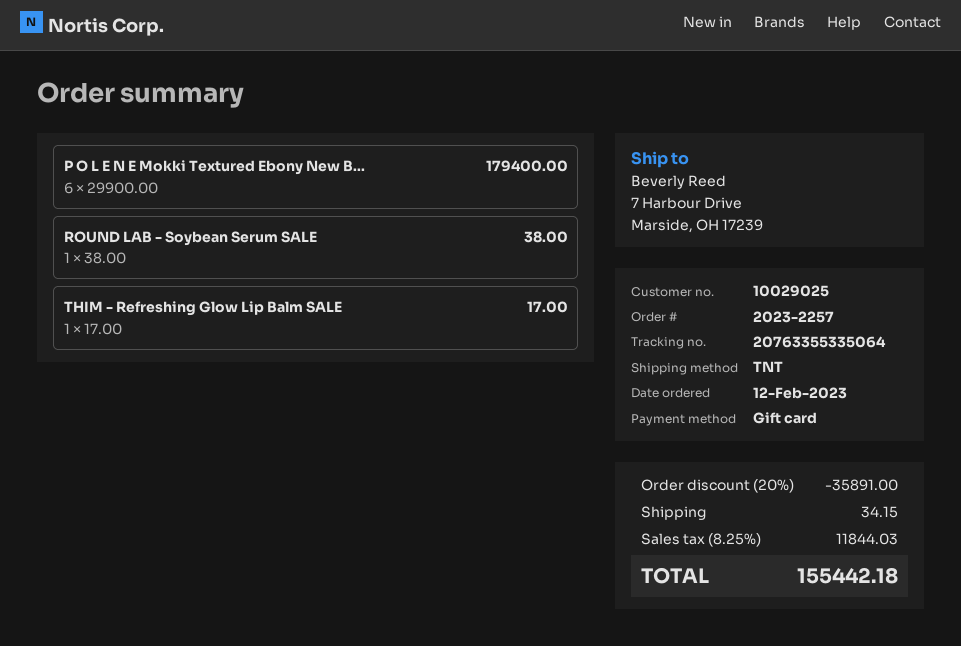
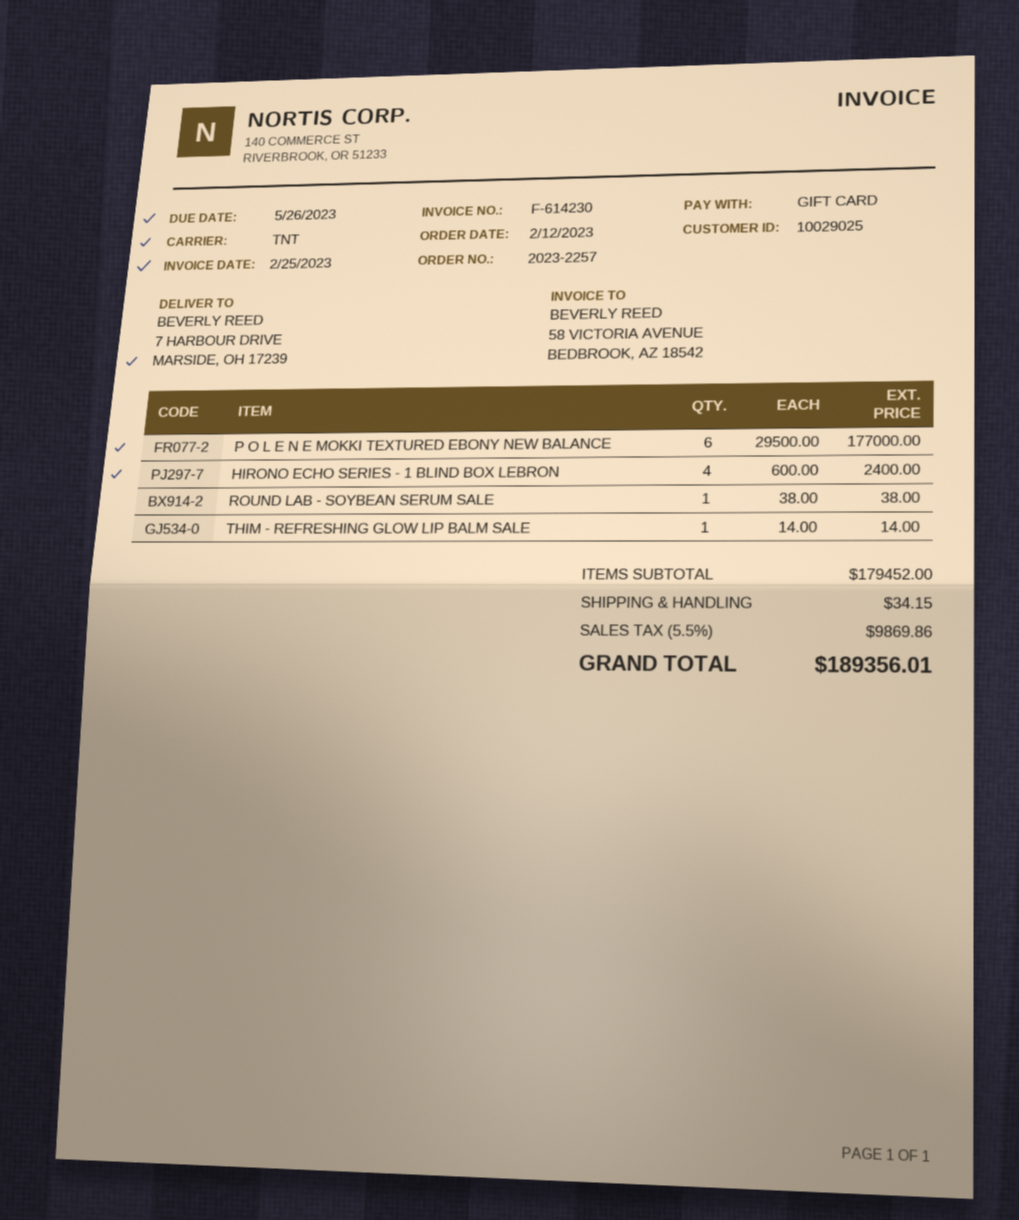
P O L E N E Mokki Textured Ebony New B...: 6 x 29900.00 = 179400.00 -> 6 x 29500.00 = 177000.00
THIM - Refreshing Glow Lip Balm SALE: 1 x 17.00 = 17.00 -> 1 x 14.00 = 14.00
HIRONO ECHO SERIES - 1 BLIND BOX LEBRON: none -> 4 x 600.00 = 2400.00
discount: 20% = 35891.00 -> none
tax: 8.25% = 11844.03 -> 5.5% = 9869.86
total: 155442.18 -> 189356.01

